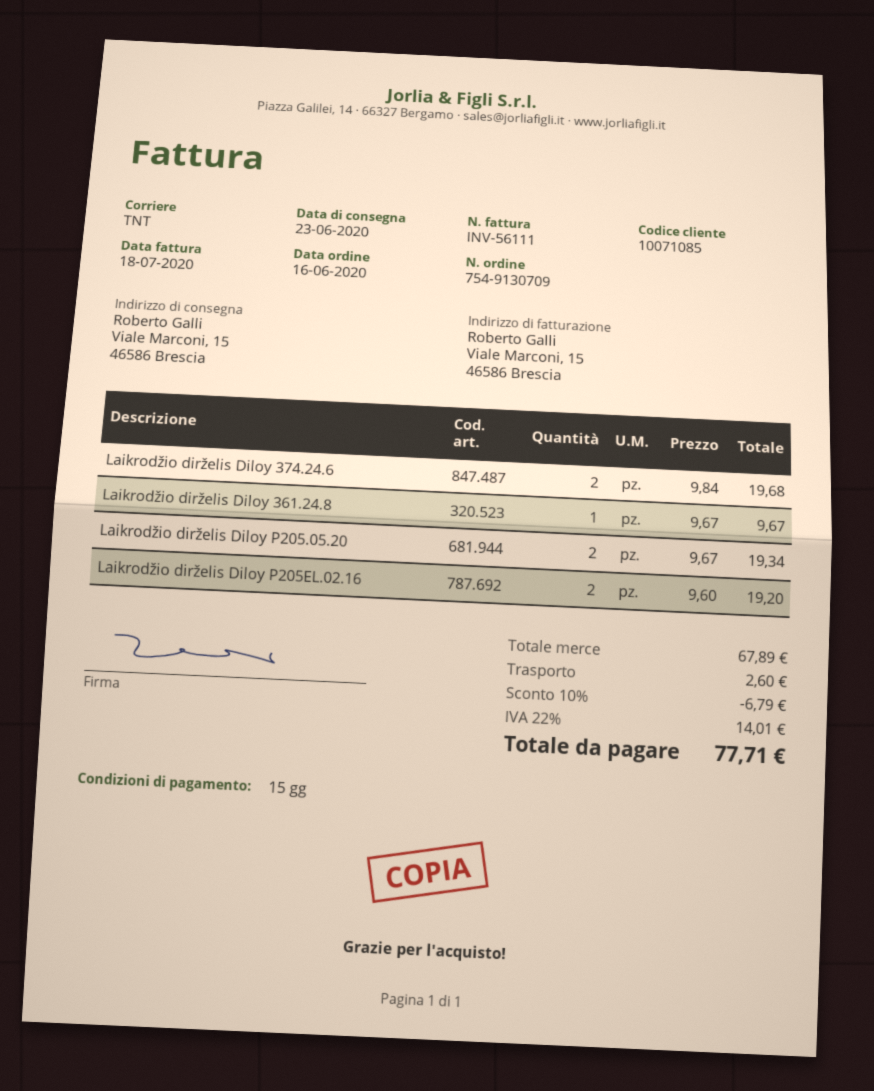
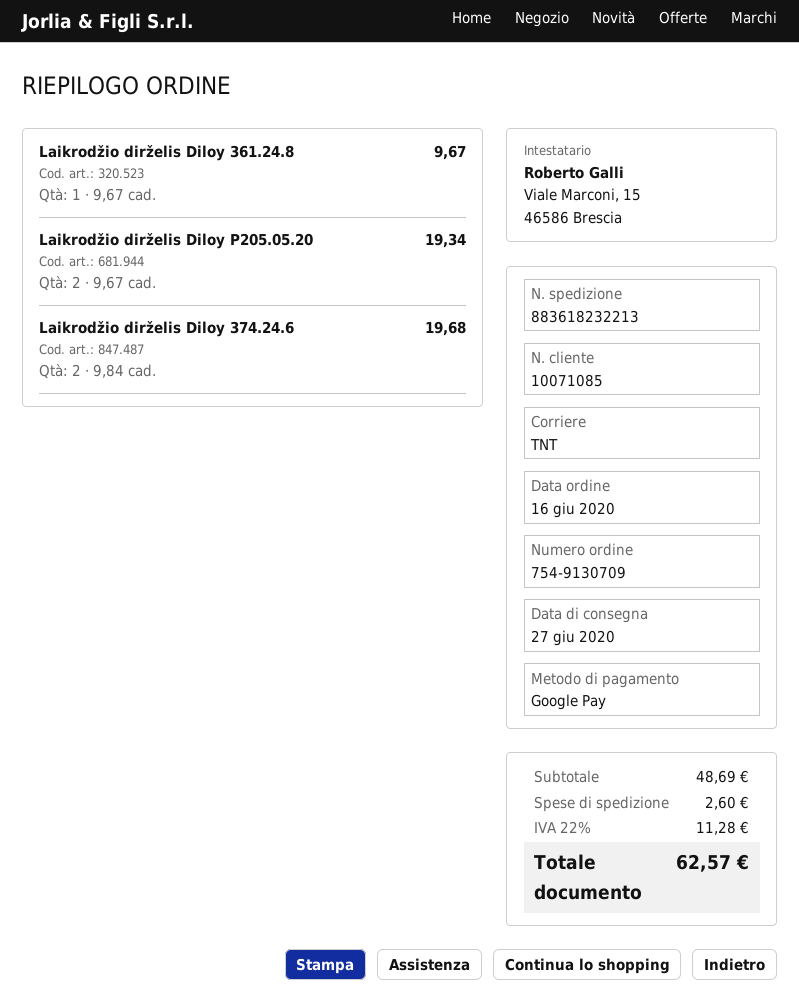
delivery date: 2020-06-23 -> 2020-06-27
Laikrodžio dirželis Diloy P205EL.02.16: 2 x 9.60 = 19.20 -> none
subtotal: 67.89 -> 48.69
discount: 10% = 6.79 -> none
tax: 22% = 14.01 -> 22% = 11.28
total: 77.71 -> 62.57

